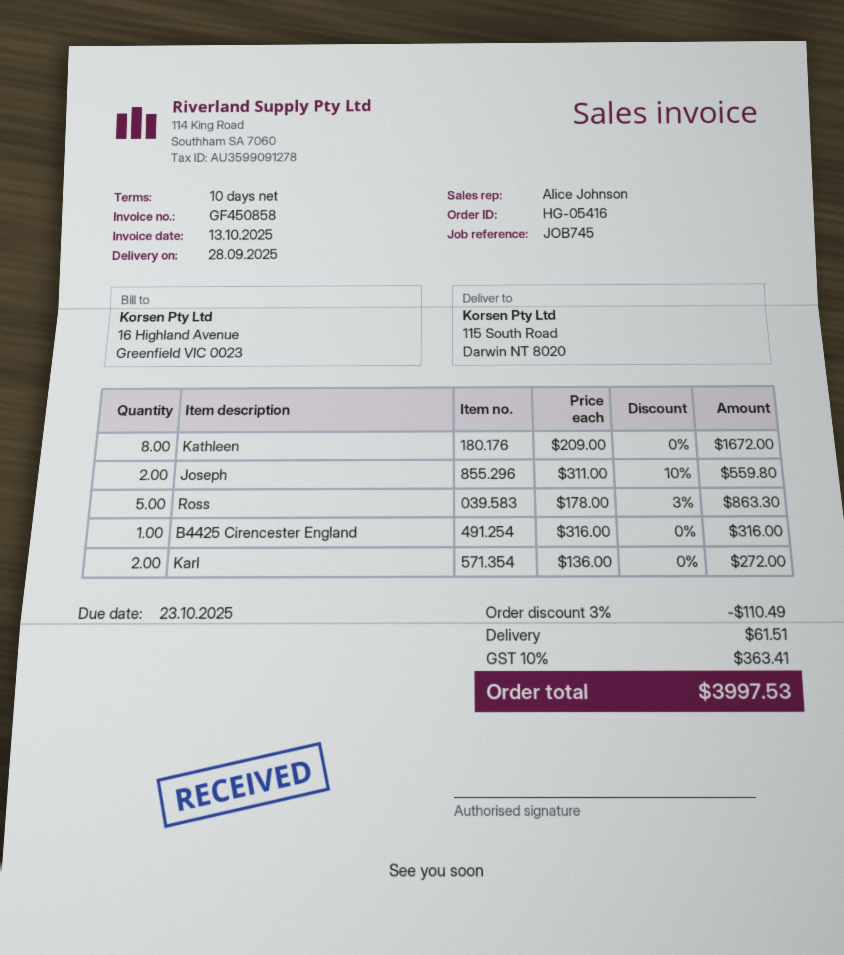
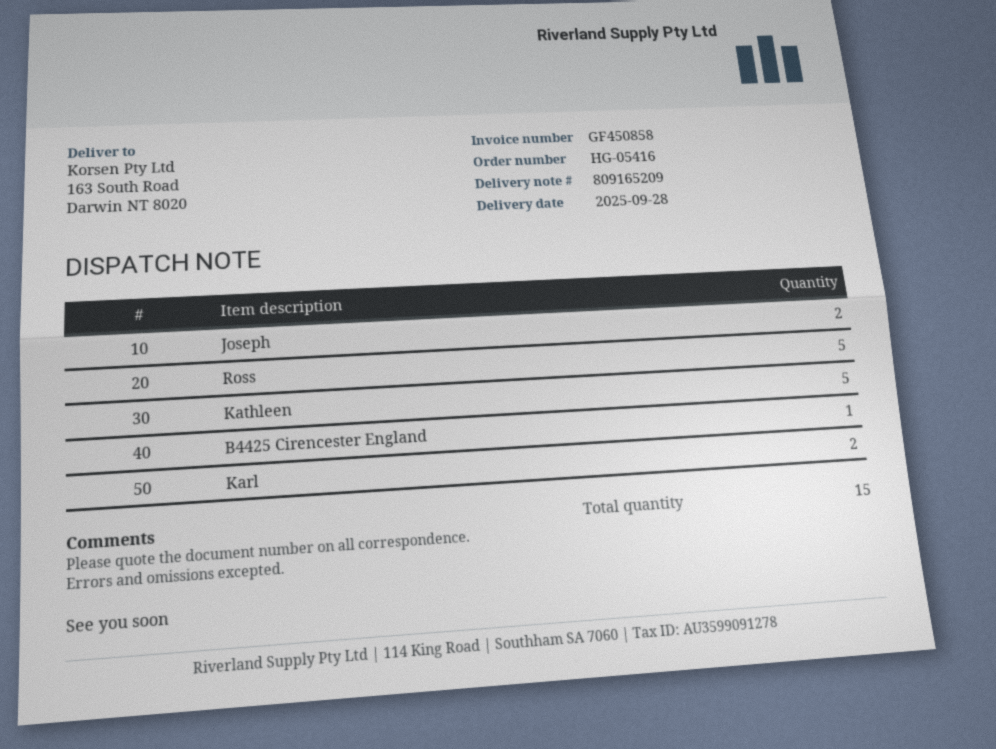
ship to: 115 South Road, Darwin NT 8020 -> 163 South Road, Darwin NT 8020
Kathleen: 8 -> 5

